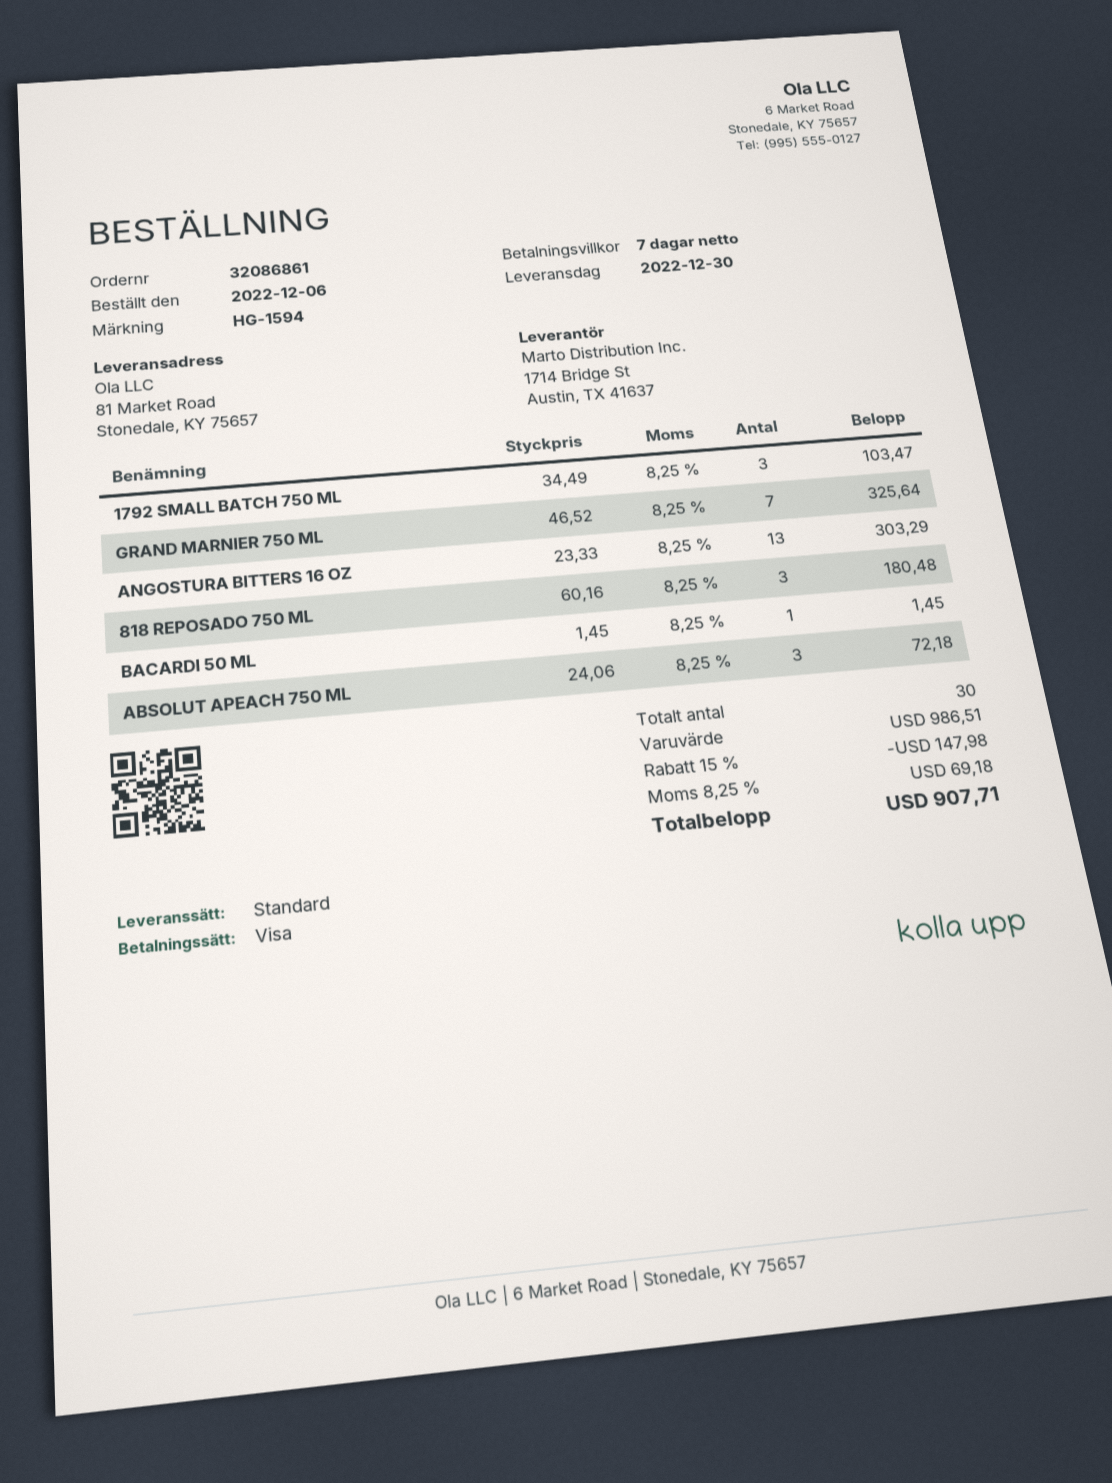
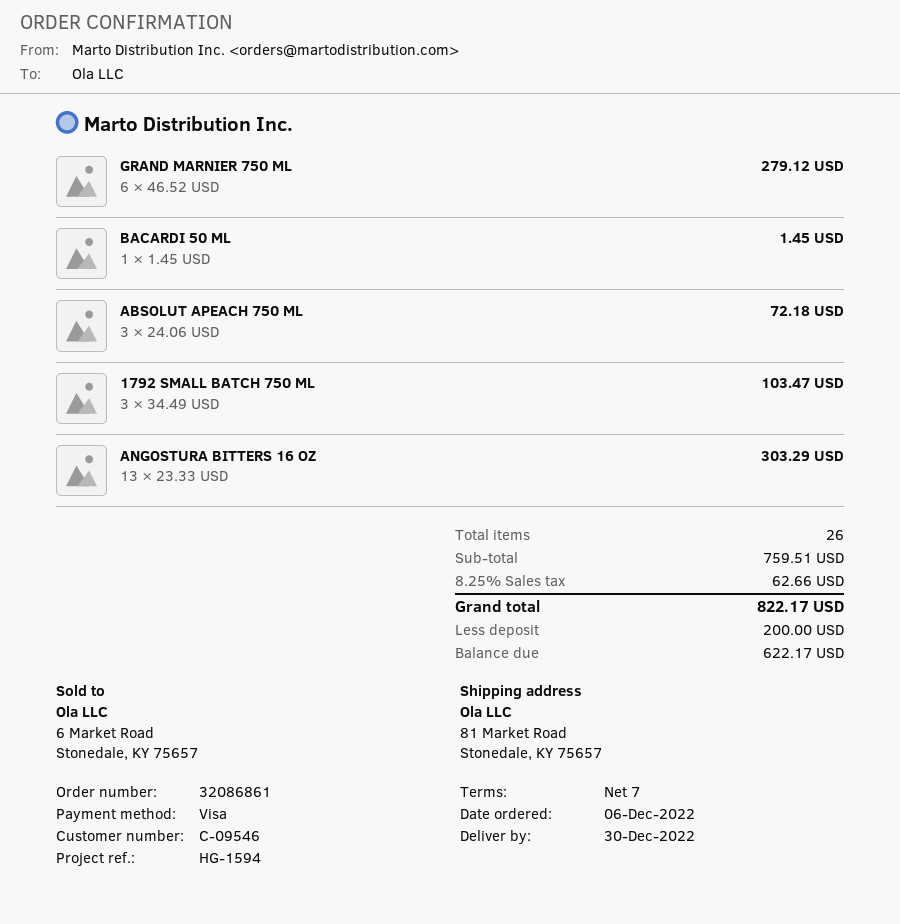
GRAND MARNIER 750 ML: 7 x 46.52 = 325.64 -> 6 x 46.52 = 279.12
818 REPOSADO 750 ML: 3 x 60.16 = 180.48 -> none
total quantity: 30 -> 26
subtotal: 986.51 -> 759.51
discount: 15% = 147.98 -> none
tax: 8.25% = 69.18 -> 8.25% = 62.66
total: 907.71 -> 822.17

